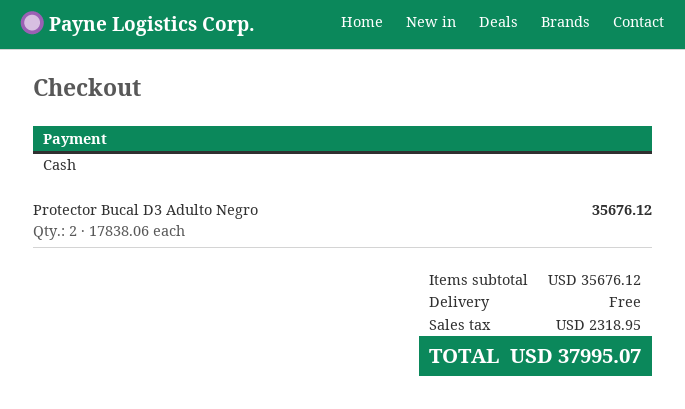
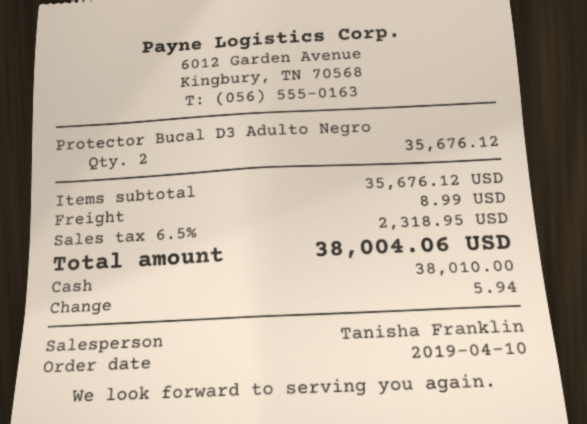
shipping: 0.00 -> 8.99
total: 37995.07 -> 38004.06

